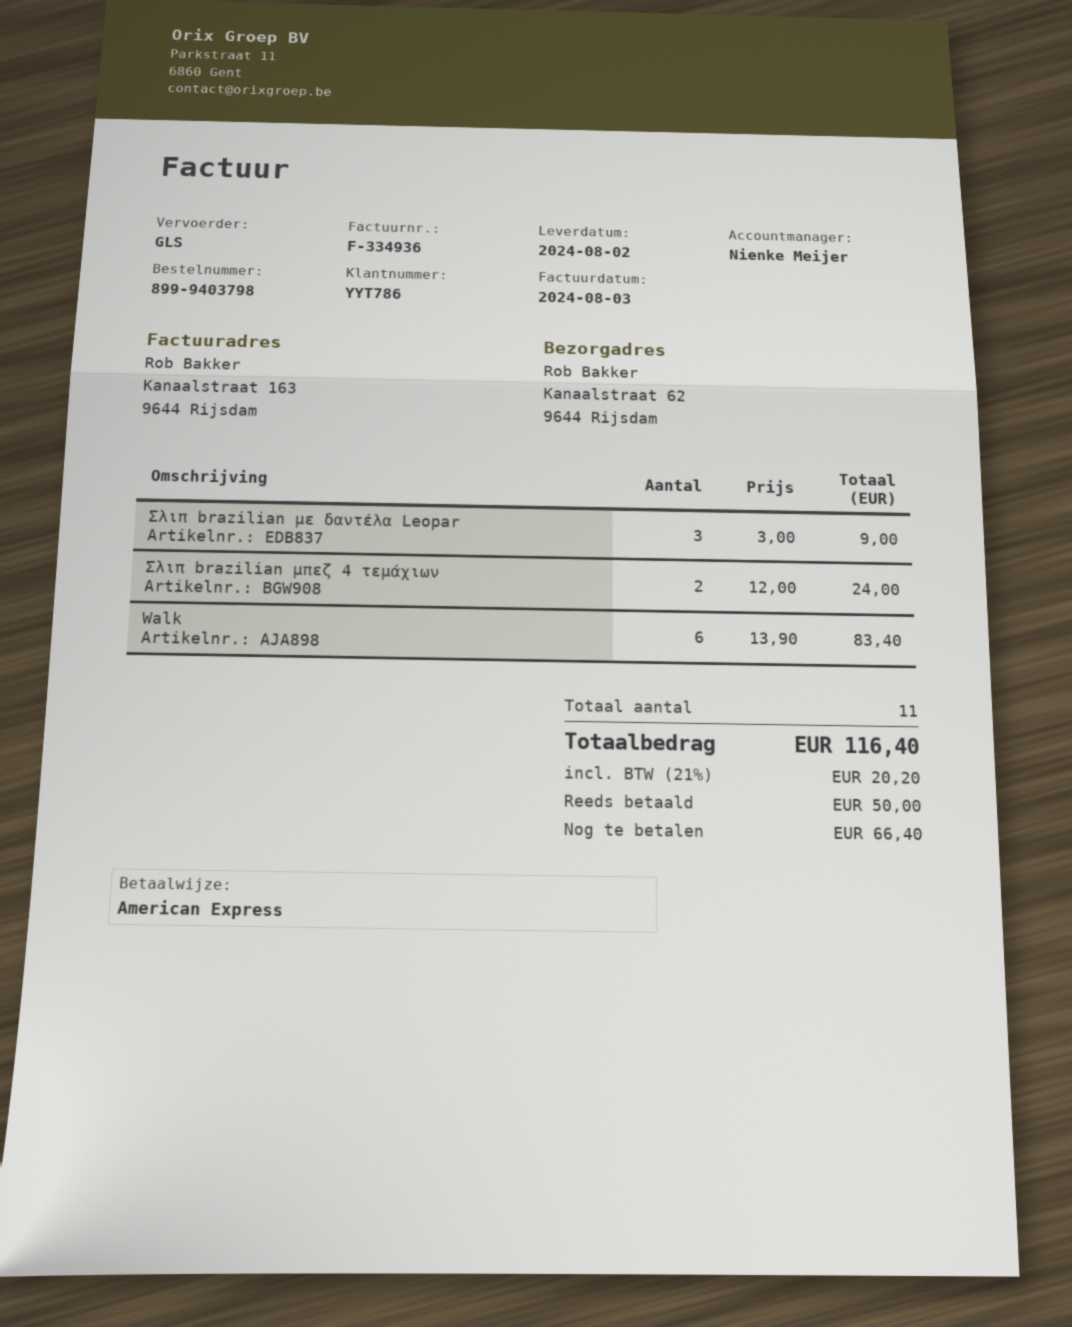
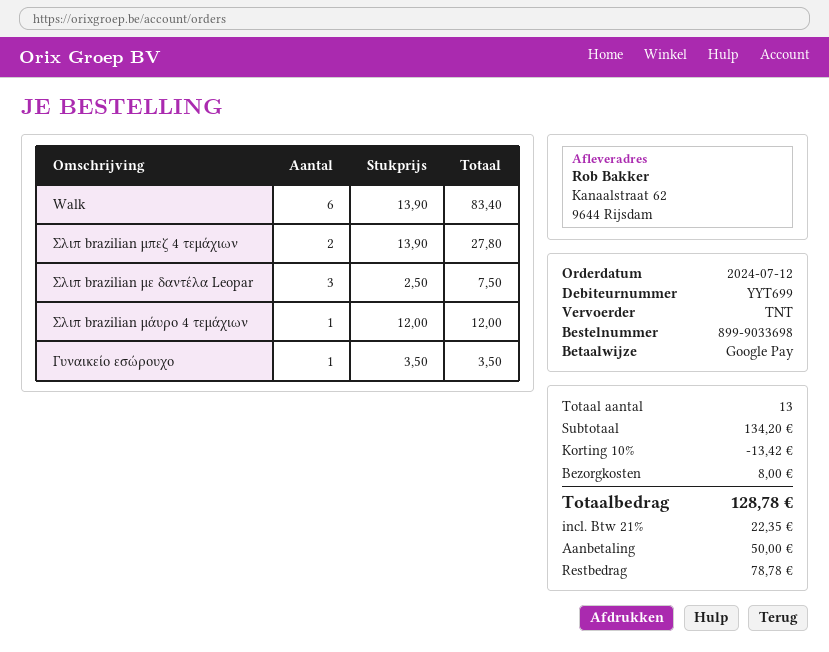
order number: 899-9403798 -> 899-9033698
customer number: YYT786 -> YYT699
payment method: American Express -> Google Pay
shipping method: GLS -> TNT
Σλιπ brazilian με δαντέλα Leopar: 3 x 3.00 = 9.00 -> 3 x 2.50 = 7.50
Σλιπ brazilian μπεζ 4 τεμάχιων: 2 x 12.00 = 24.00 -> 2 x 13.90 = 27.80
Σλιπ brazilian μάυρο 4 τεμάχιων: none -> 1 x 12.00 = 12.00
Γυναικείο εσώρουχο: none -> 1 x 3.50 = 3.50
total quantity: 11 -> 13
discount: none -> 10% = 13.42
shipping: none -> 8.00
tax: 21% = 20.20 -> 21% = 22.35
total: 116.40 -> 128.78
balance: 66.40 -> 78.78

